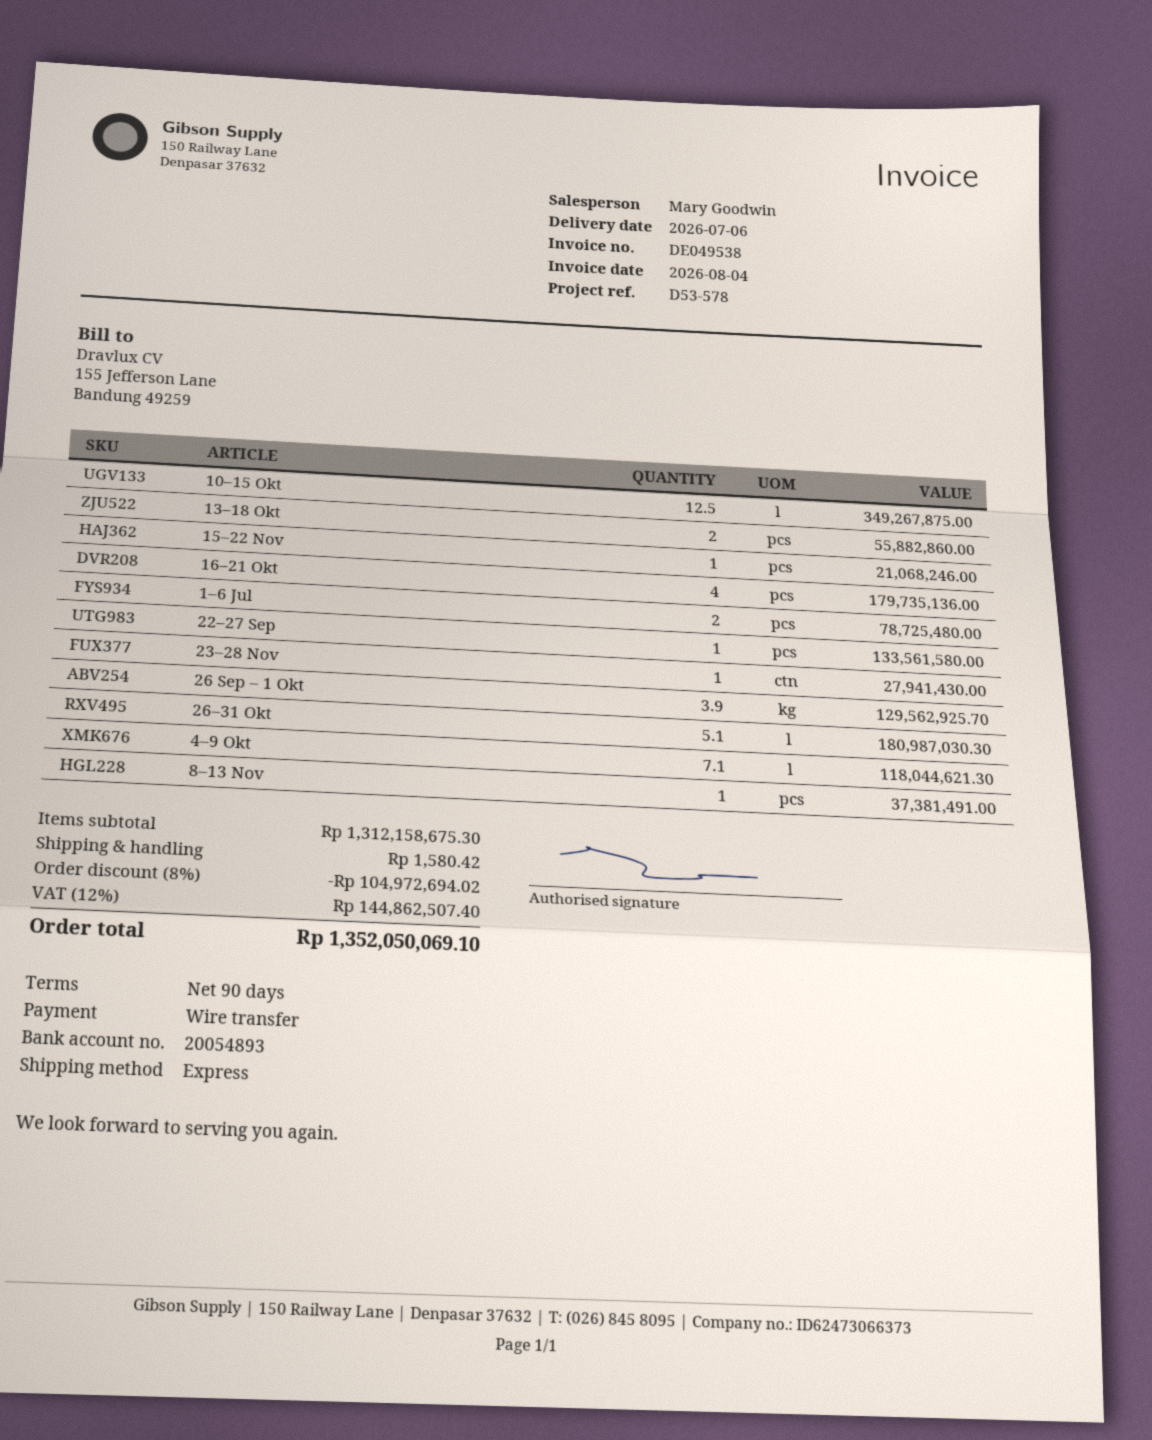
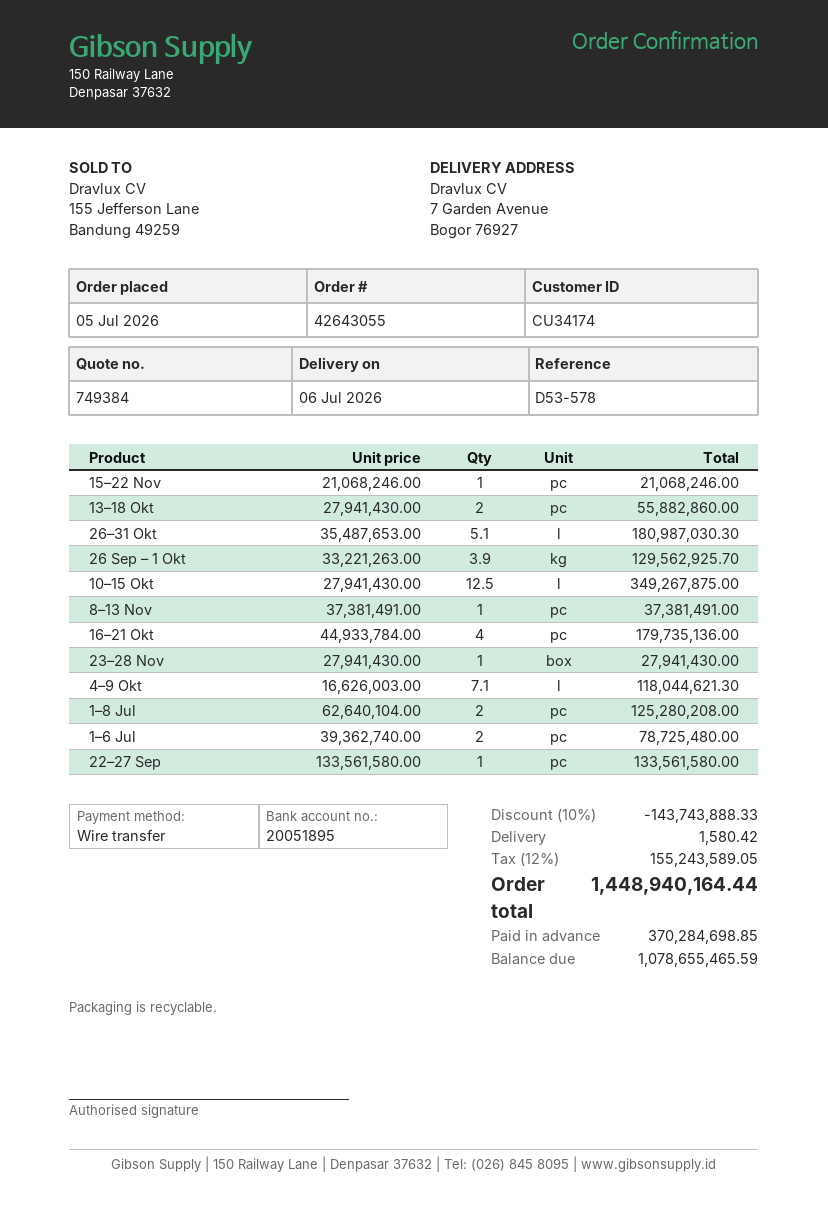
bank account: 20054893 -> 20051895
1–8 Jul: none -> 2 for 125280208.00
discount: 8% = 104972694.02 -> 10% = 143743888.33
tax: 12% = 144862507.40 -> 12% = 155243589.05
total: 1352050069.10 -> 1448940164.44

